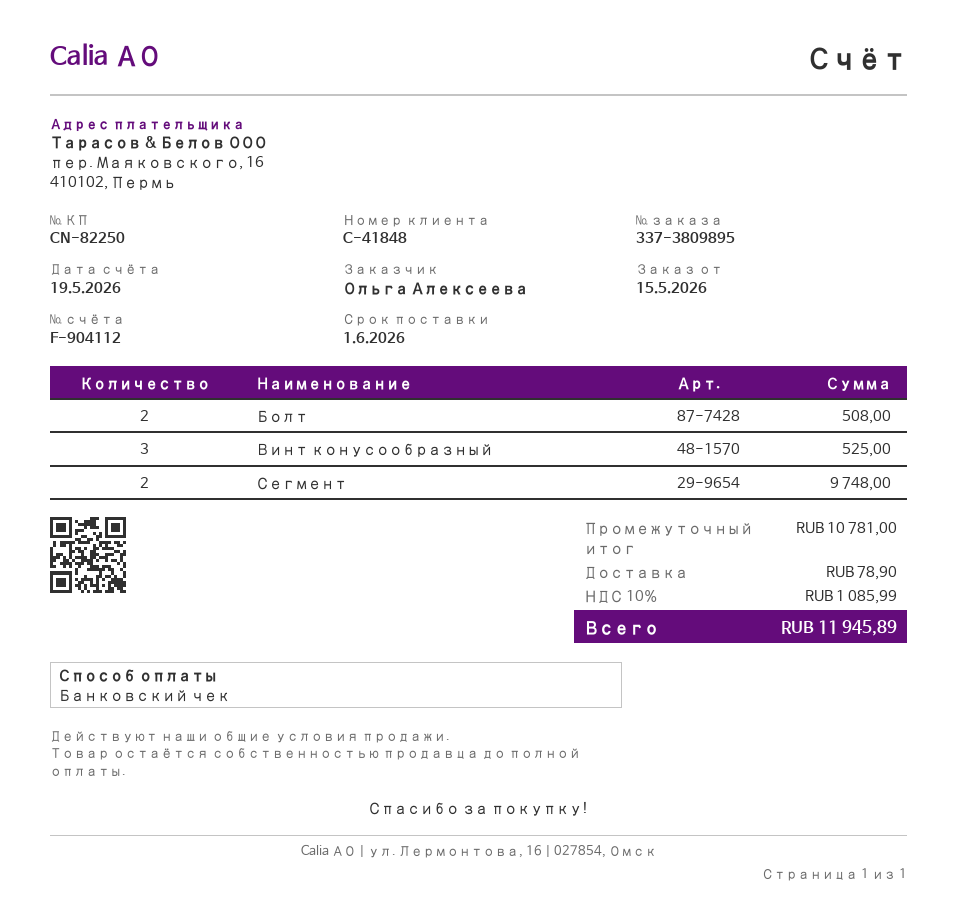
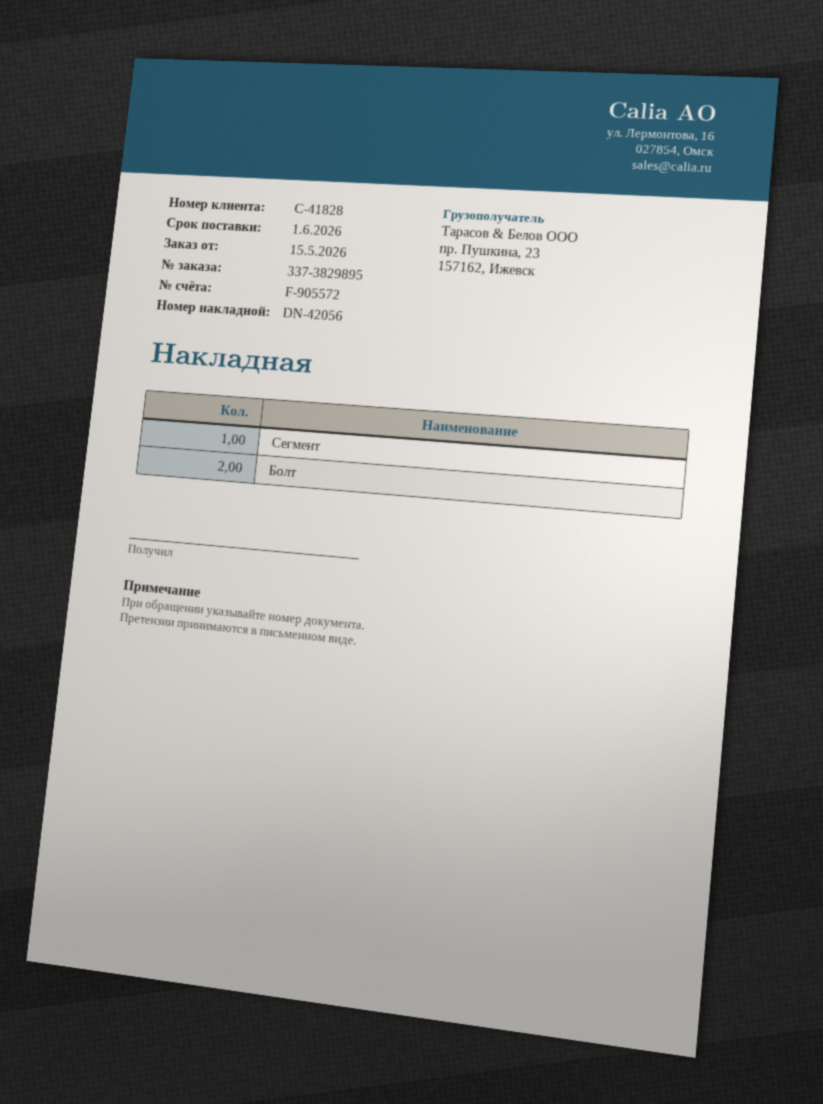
order number: 337-3809895 -> 337-3829895
invoice number: F-904112 -> F-905572
customer number: C-41848 -> C-41828
Винт конусообразный: 3 -> none
Сегмент: 2 -> 1

